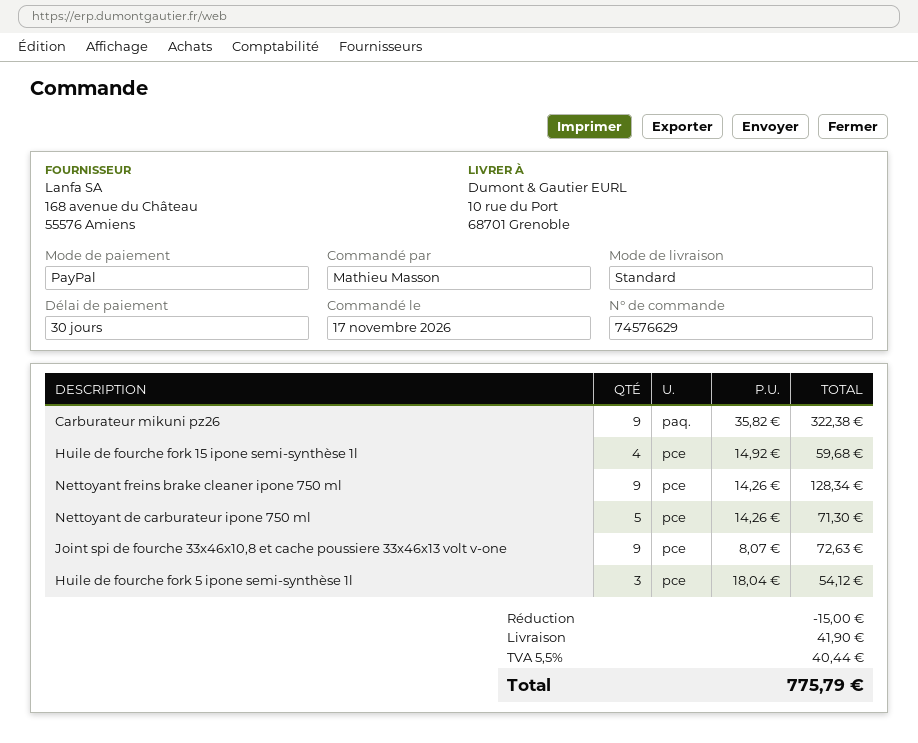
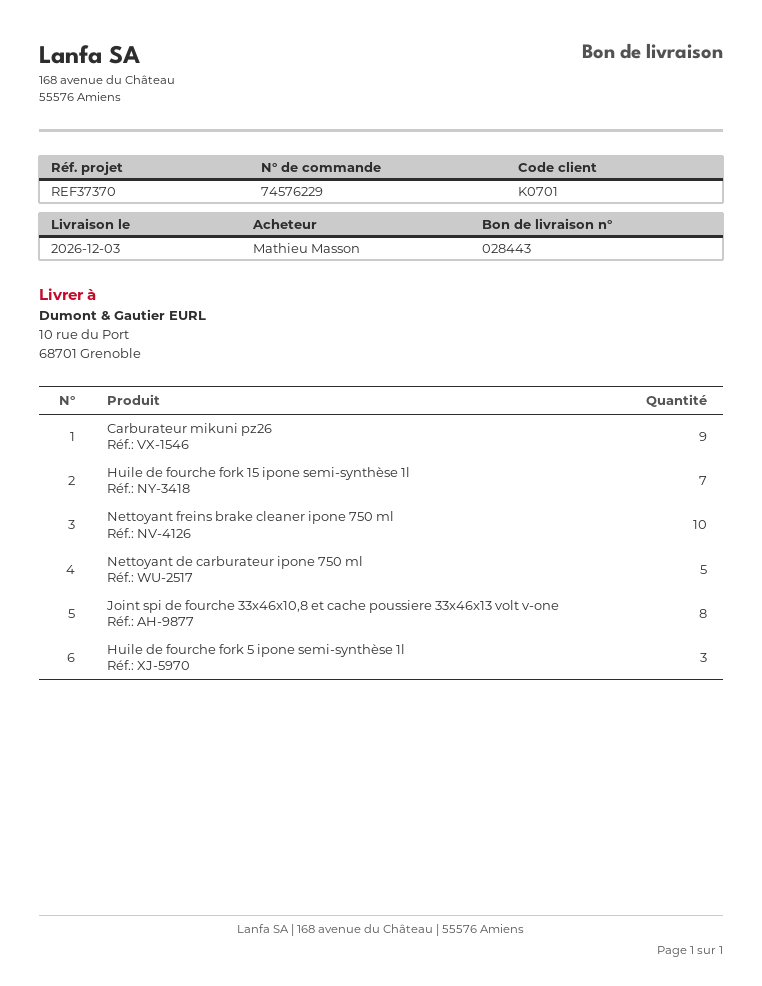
order number: 74576629 -> 74576229
Huile de fourche fork 15 ipone semi-synthèse 1l: 4 -> 7
Nettoyant freins brake cleaner ipone 750 ml: 9 -> 10
Joint spi de fourche 33x46x10,8 et cache poussiere 33x46x13 volt v-one: 9 -> 8

